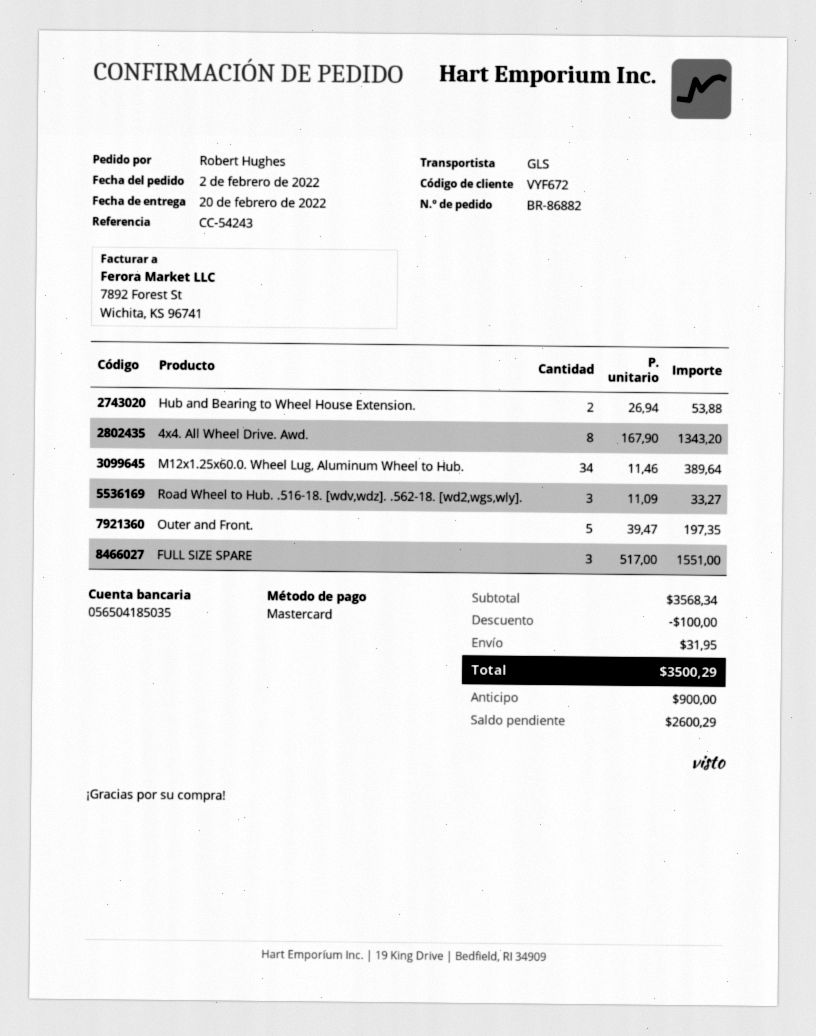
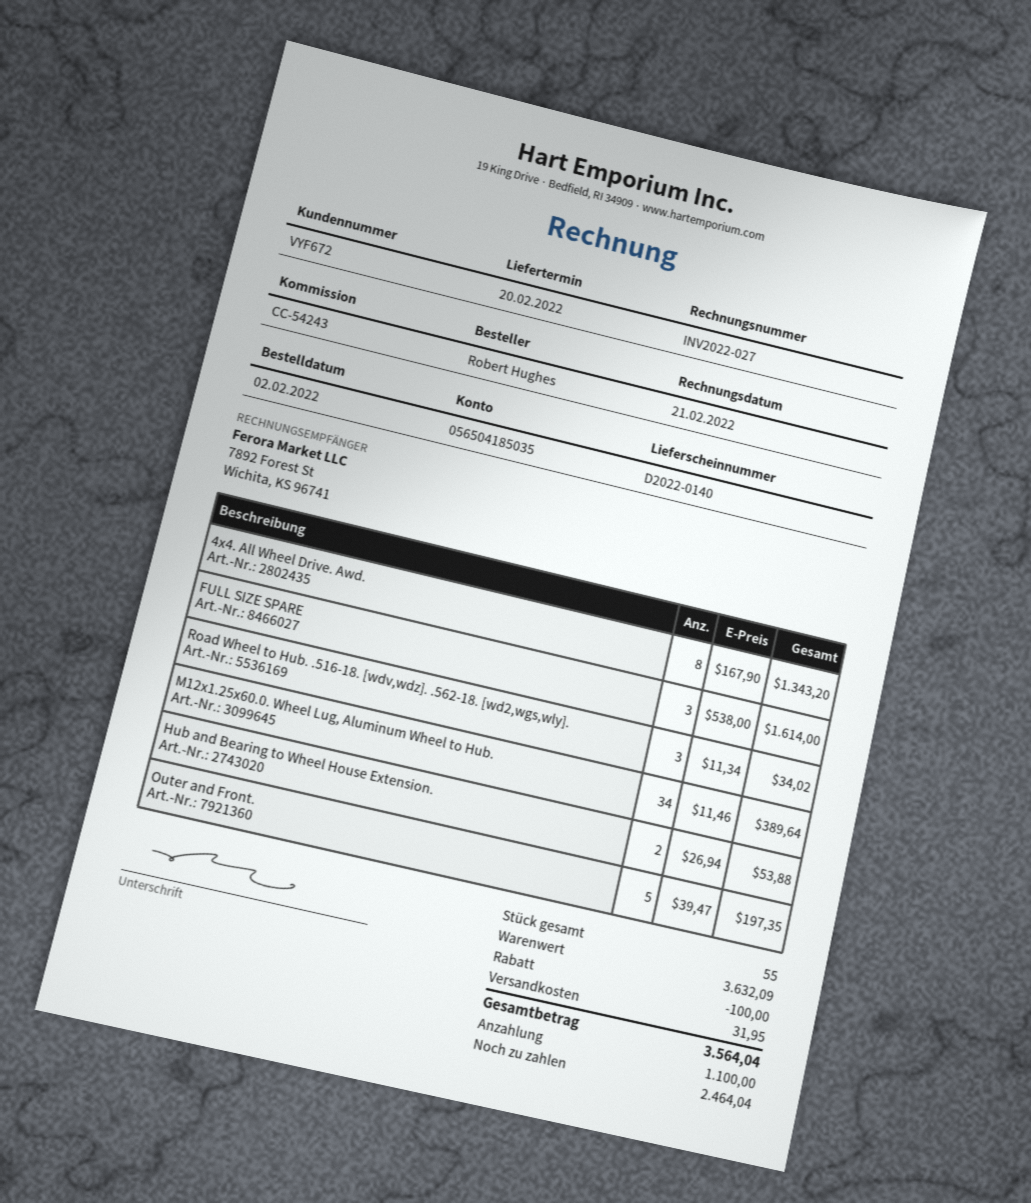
Road Wheel to Hub. .516-18. [wdv,wdz]. .562-18. [wd2,wgs,wly].: 3 x 11.09 = 33.27 -> 3 x 11.34 = 34.02
FULL SIZE SPARE: 3 x 517.00 = 1551.00 -> 3 x 538.00 = 1614.00
subtotal: 3568.34 -> 3632.09
total: 3500.29 -> 3564.04
deposit: 900.00 -> 1100.00
balance: 2600.29 -> 2464.04

